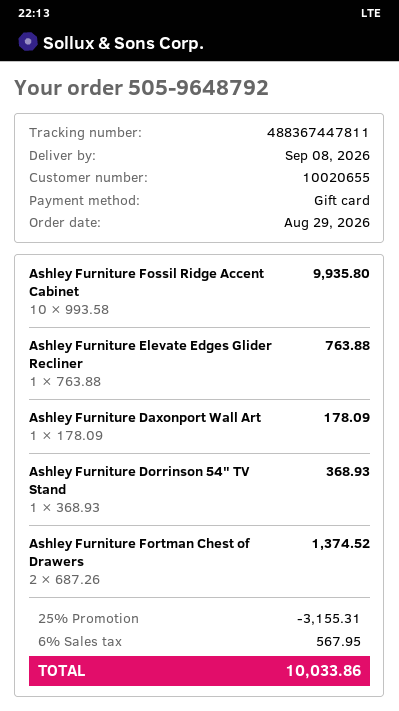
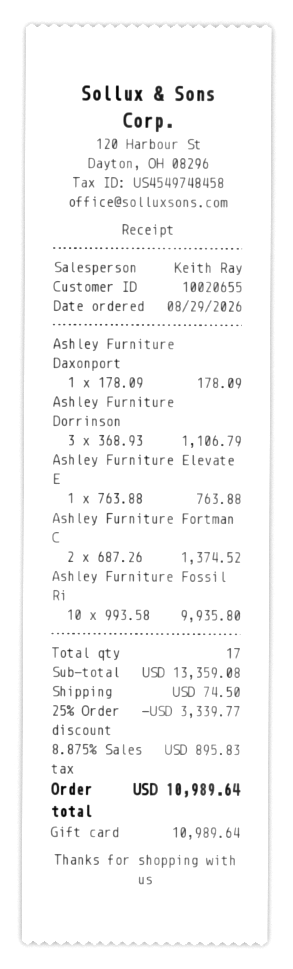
Ashley Furniture Dorrinson 54" TV Stand: 1 x 368.93 = 368.93 -> 3 x 368.93 = 1106.79
discount: 25% = 3155.31 -> 25% = 3339.77
shipping: none -> 74.50
tax: 6% = 567.95 -> 8.875% = 895.83
total: 10033.86 -> 10989.64

